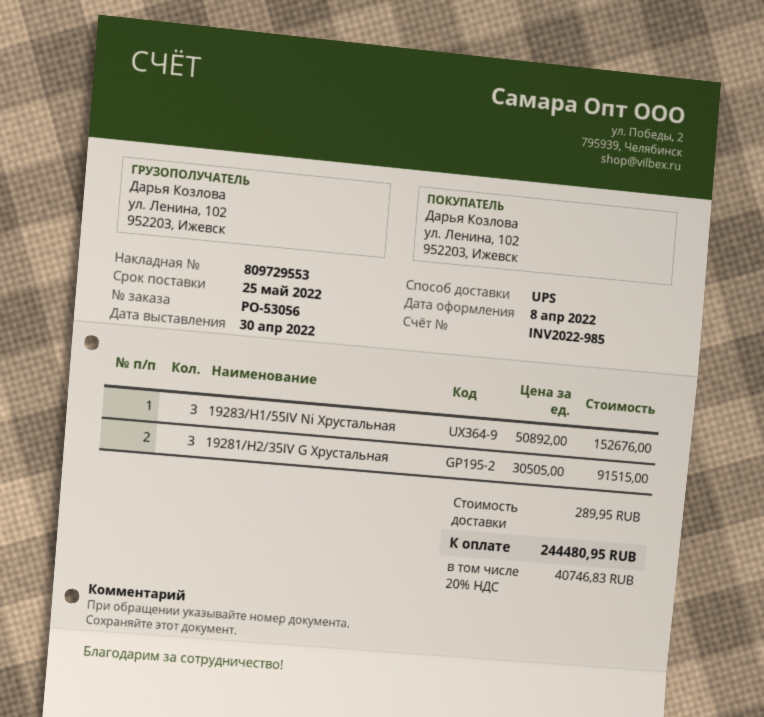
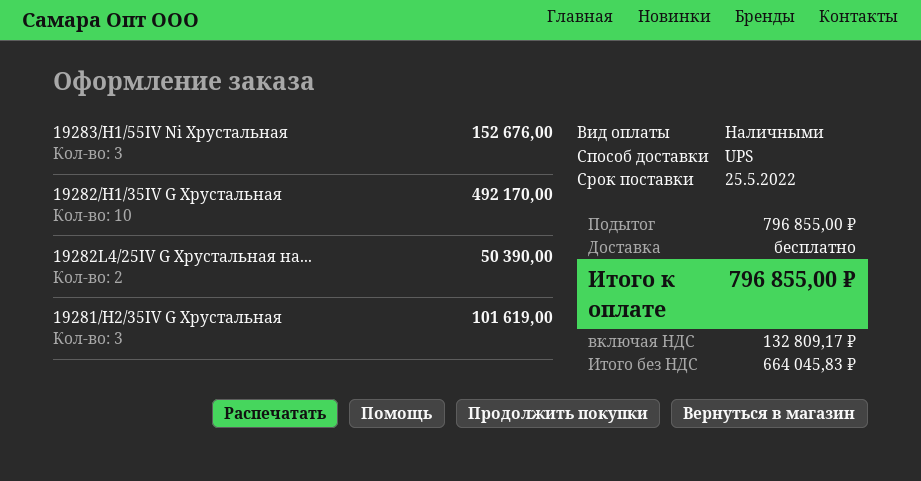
19281/H2/35IV G Хрустальная: 3 for 91515.00 -> 3 for 101619.00
19282/H1/35IV G Хрустальная: none -> 10 for 492170.00
19282L4/25IV G Хрустальная на...: none -> 2 for 50390.00
shipping: 289.95 -> 0.00
tax: 40746.83 -> 132809.17
total: 244480.95 -> 796855.00

